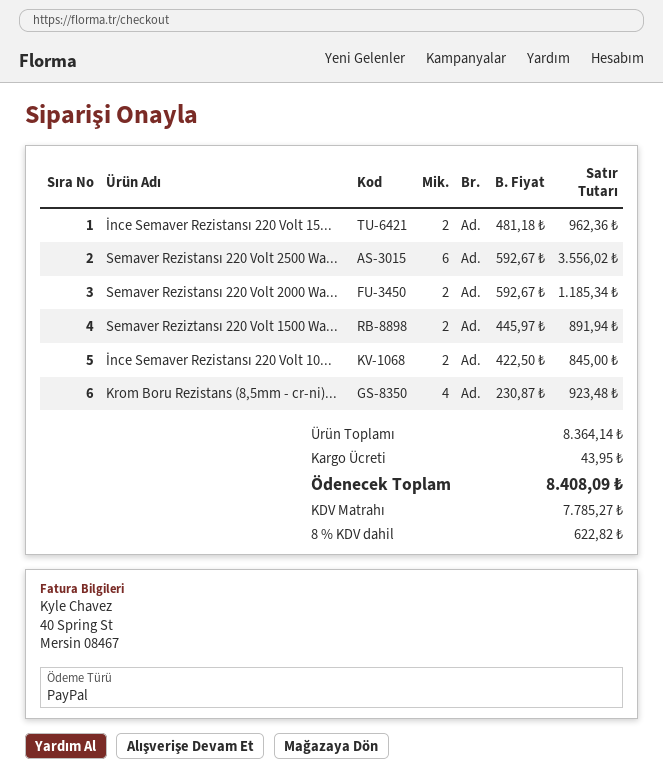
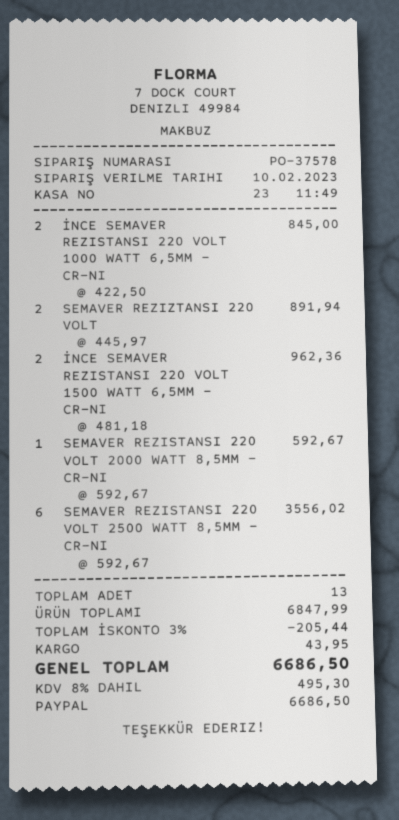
Semaver Rezistansı 220 Volt 2000 Wa...: 2 x 592.67 = 1185.34 -> 1 x 592.67 = 592.67
Krom Boru Rezistans (8,5mm - cr-ni)...: 4 x 230.87 = 923.48 -> none
subtotal: 8364.14 -> 6847.99
discount: none -> 3% = 205.44
tax: 8% = 622.82 -> 8% = 495.30
total: 8408.09 -> 6686.50

